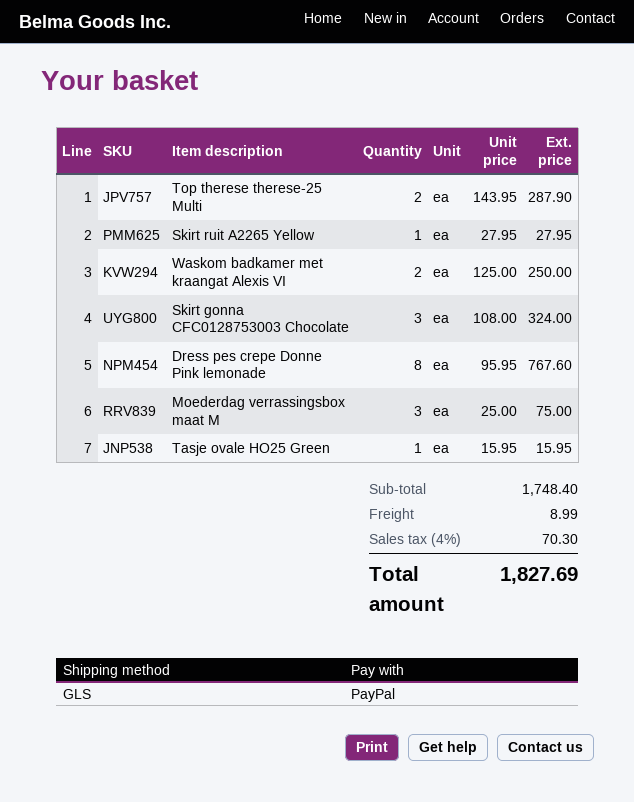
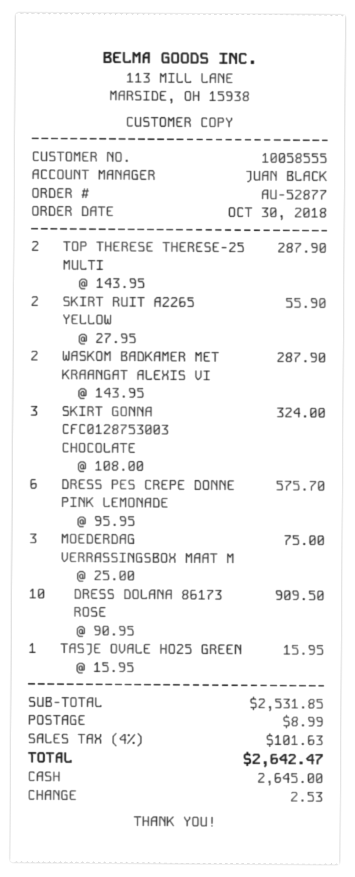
payment method: PayPal -> cash
Skirt ruit A2265 Yellow: 1 x 27.95 = 27.95 -> 2 x 27.95 = 55.90
Waskom badkamer met kraangat Alexis VI: 2 x 125.00 = 250.00 -> 2 x 143.95 = 287.90
Dress pes crepe Donne Pink lemonade: 8 x 95.95 = 767.60 -> 6 x 95.95 = 575.70
DRESS DOLANA 86173 ROSE: none -> 10 x 90.95 = 909.50
subtotal: 1748.40 -> 2531.85
tax: 4% = 70.30 -> 4% = 101.63
total: 1827.69 -> 2642.47

